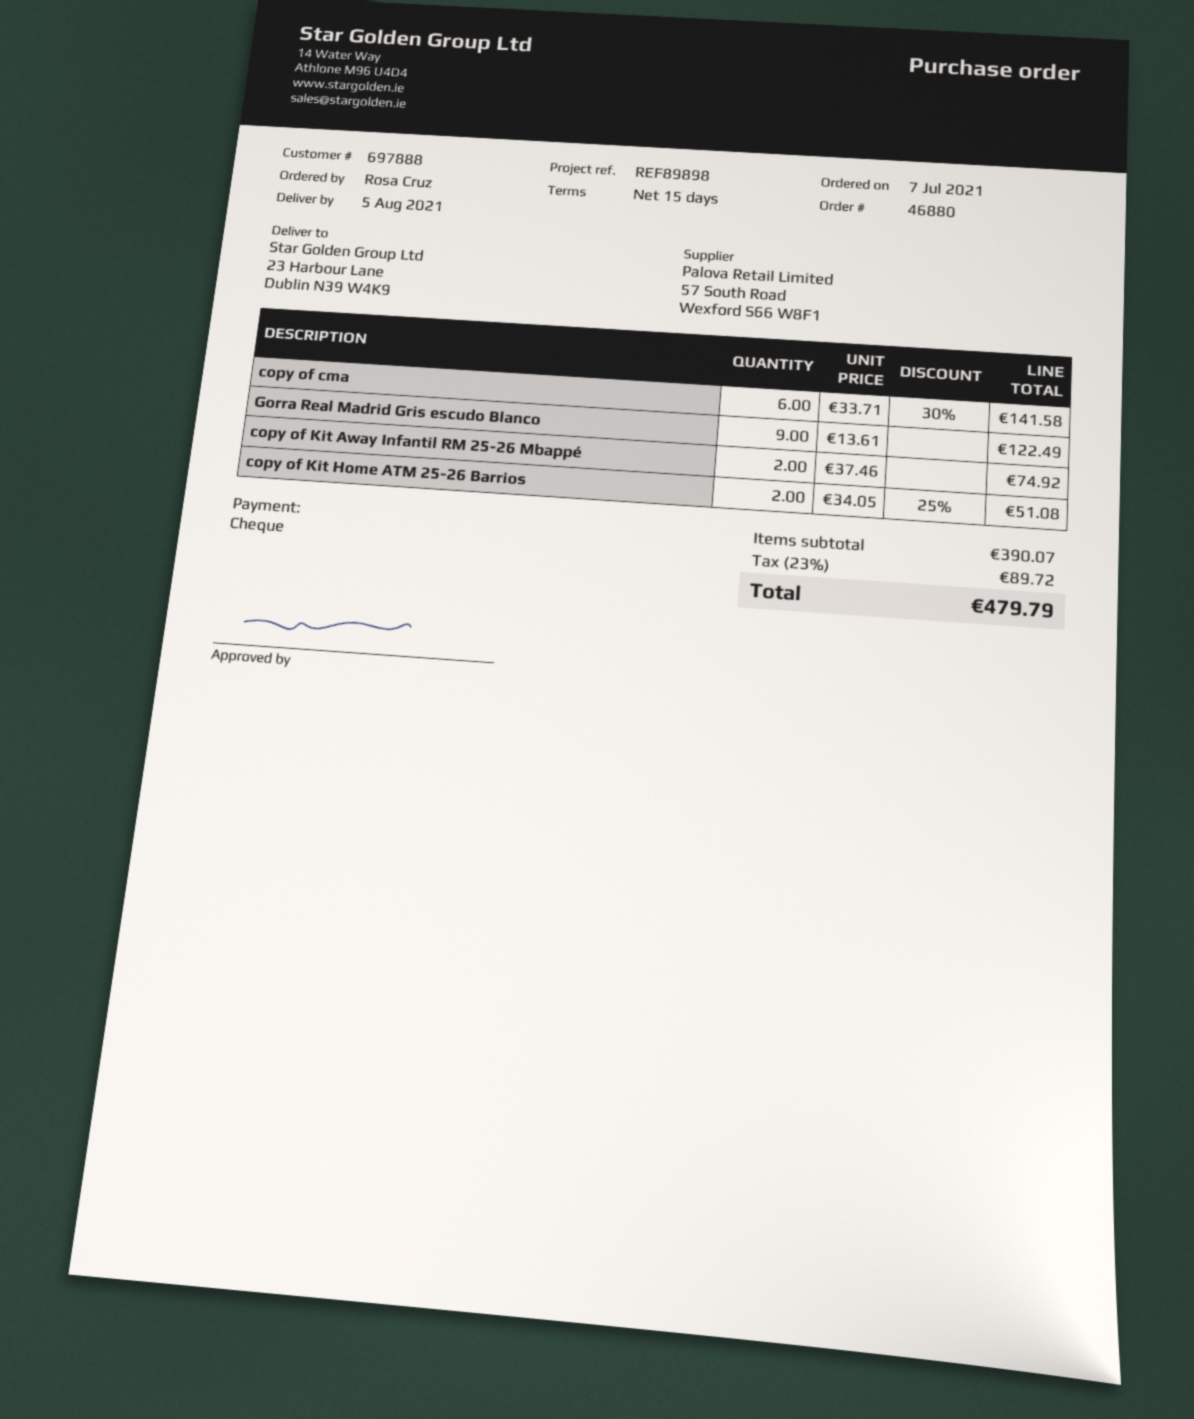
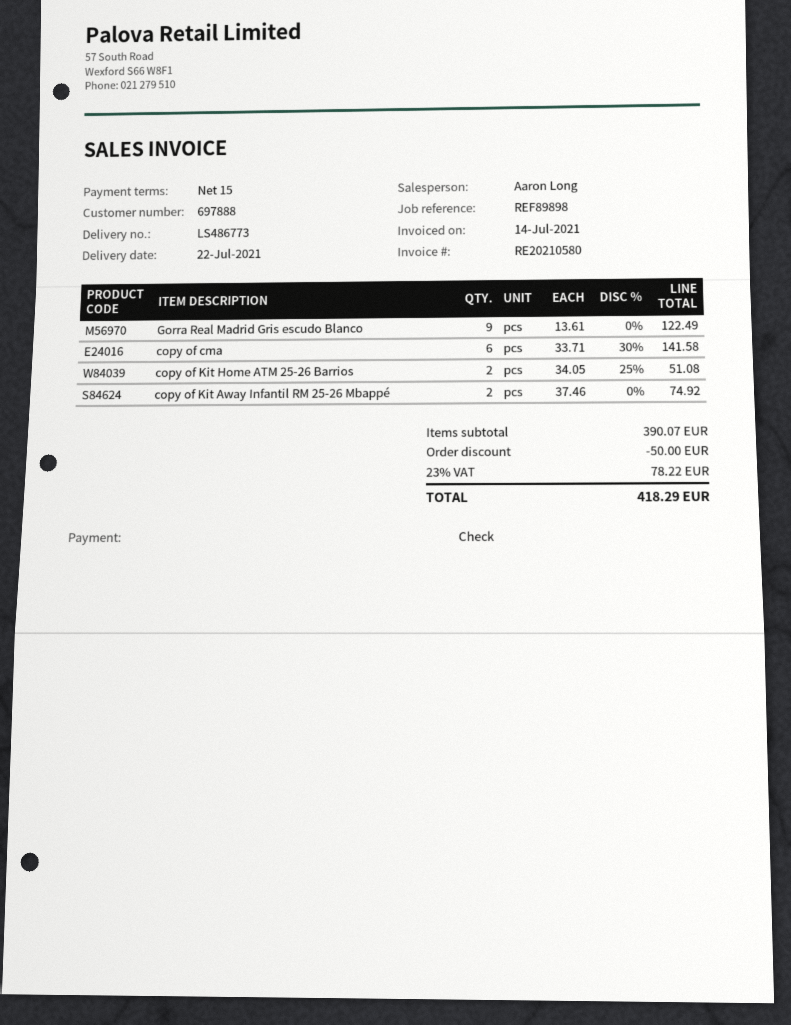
delivery date: 2021-08-05 -> 2021-07-22
discount: none -> 50.00
tax: 23% = 89.72 -> 23% = 78.22
total: 479.79 -> 418.29

